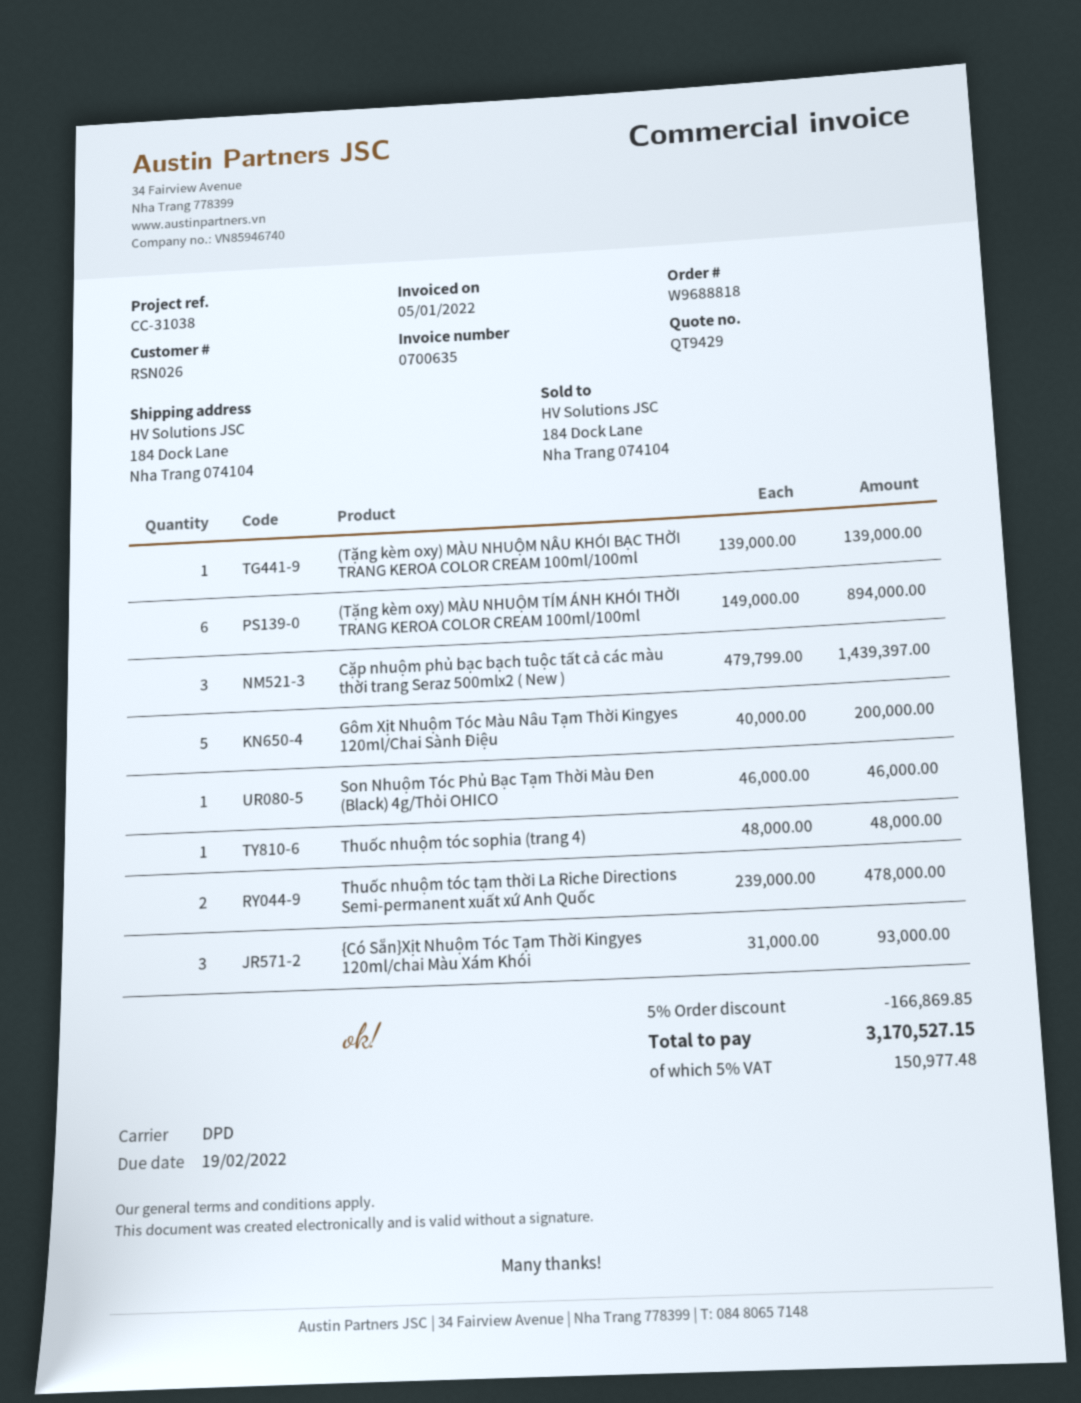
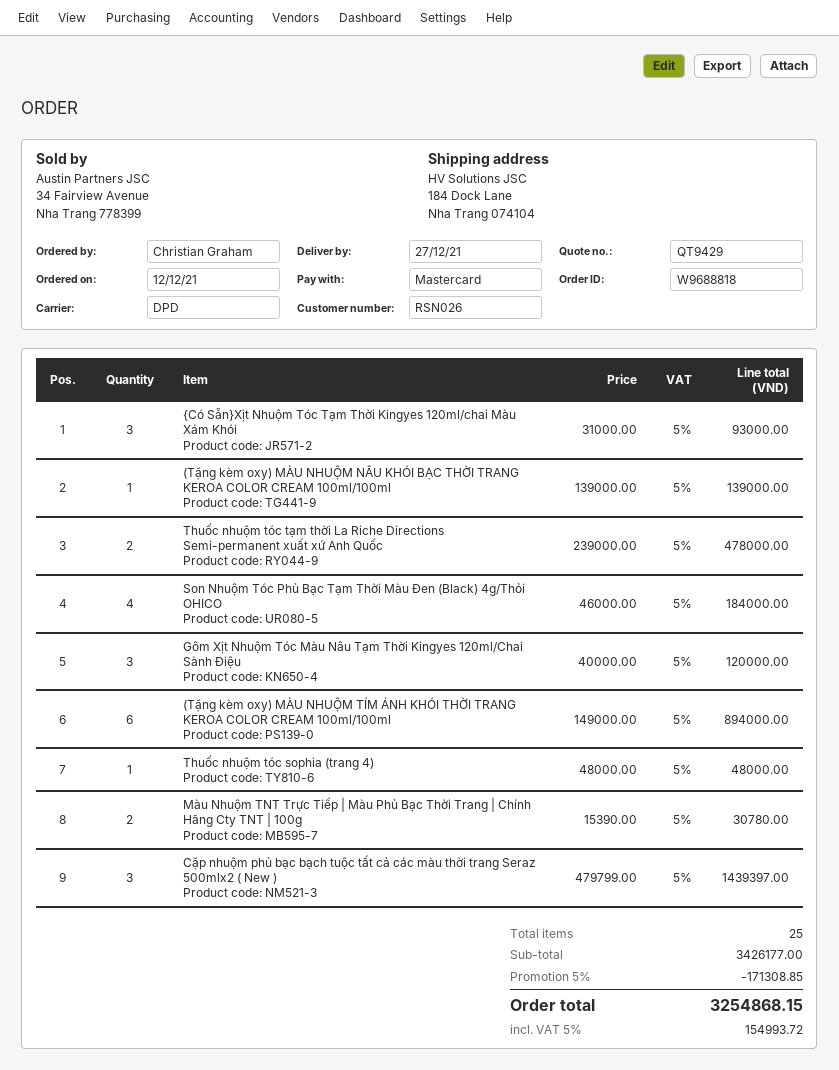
Gôm Xịt Nhuộm Tóc Màu Nâu Tạm Thời Kingyes 120ml/Chai Sành Điệu: 5 x 40000.00 = 200000.00 -> 3 x 40000.00 = 120000.00
Son Nhuộm Tóc Phủ Bạc Tạm Thời Màu Đen (Black) 4g/Thỏi OHICO: 1 x 46000.00 = 46000.00 -> 4 x 46000.00 = 184000.00
Màu Nhuộm TNT Trực Tiếp | Màu Phủ Bạc Thời Trang | Chính Hãng Cty TNT | 100g: none -> 2 x 15390.00 = 30780.00
discount: 5% = 166869.85 -> 5% = 171308.85
tax: 5% = 150977.48 -> 5% = 154993.72
total: 3170527.15 -> 3254868.15

